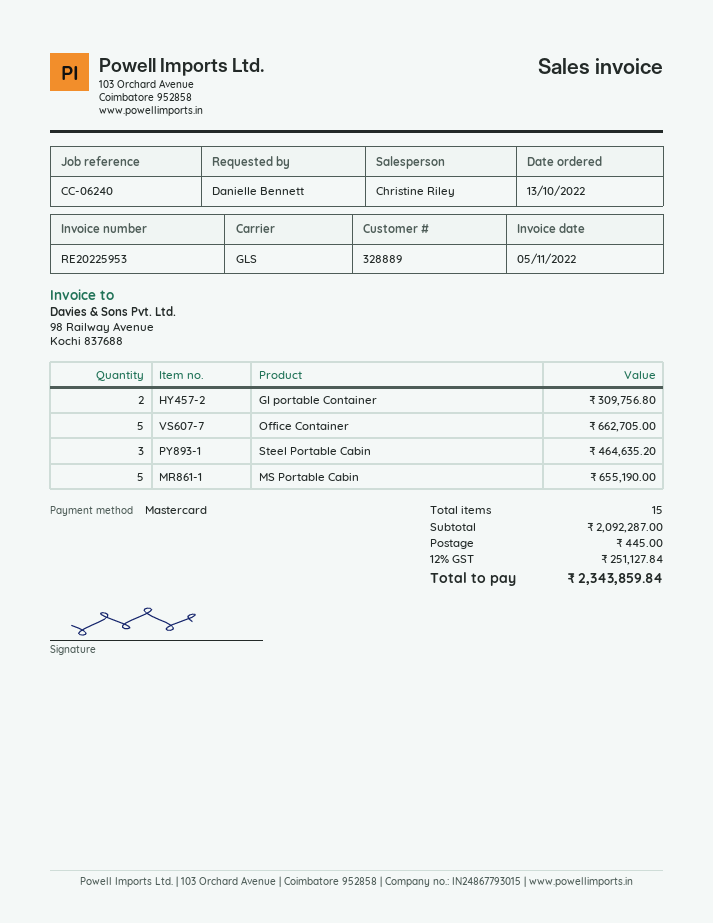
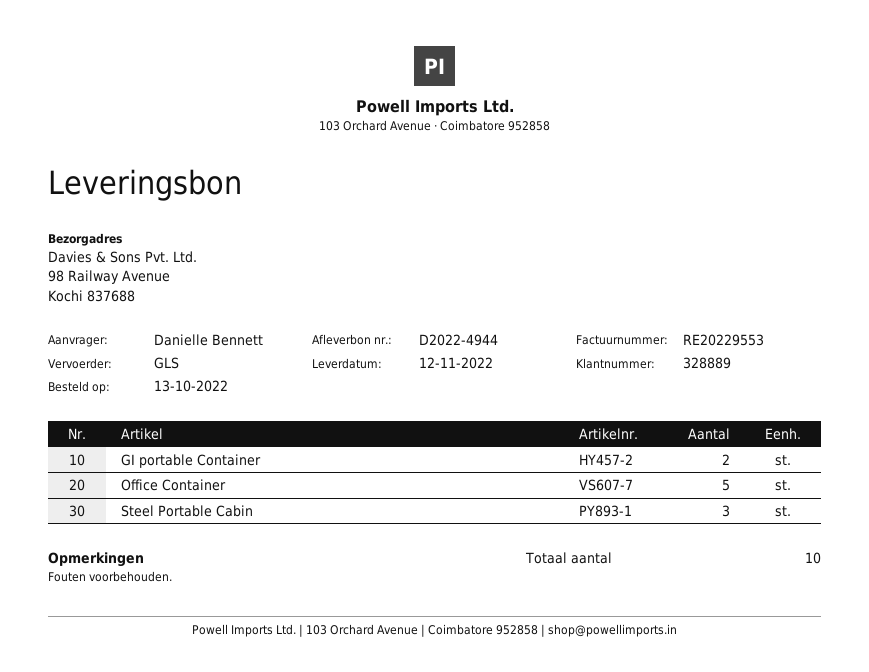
invoice number: RE20225953 -> RE20229553
MS Portable Cabin: 5 -> none
total quantity: 15 -> 10

